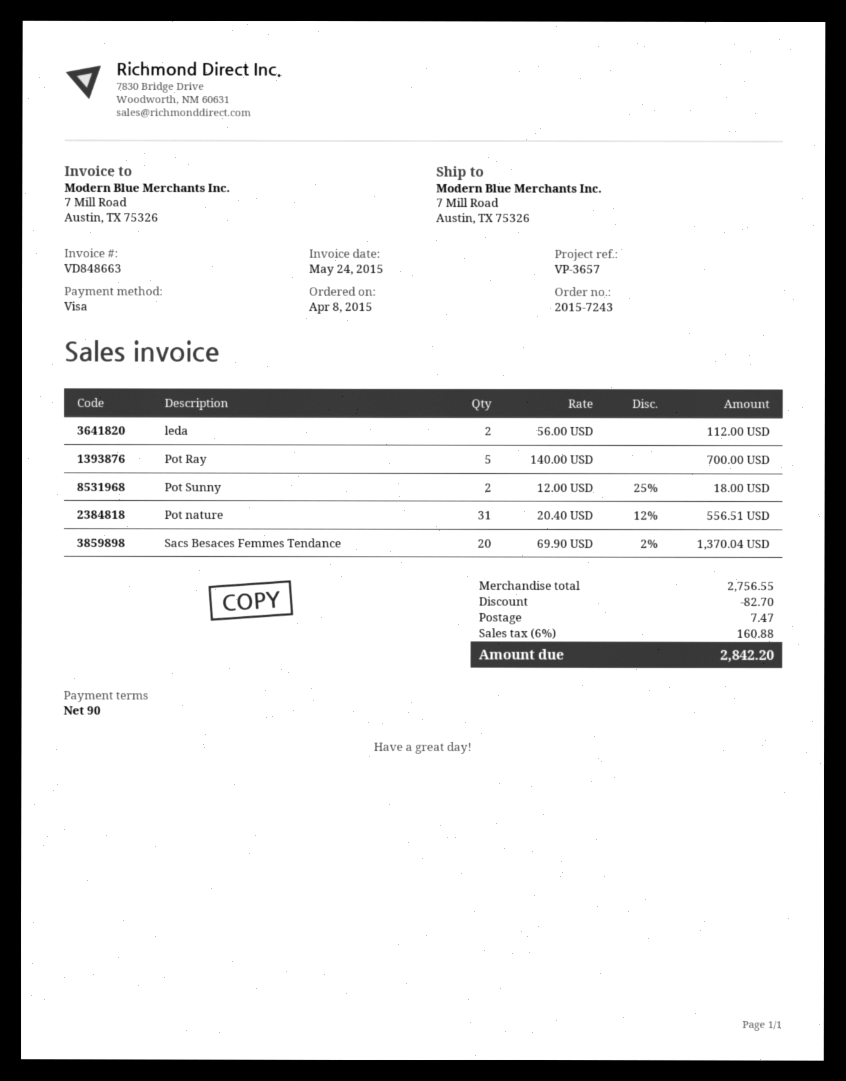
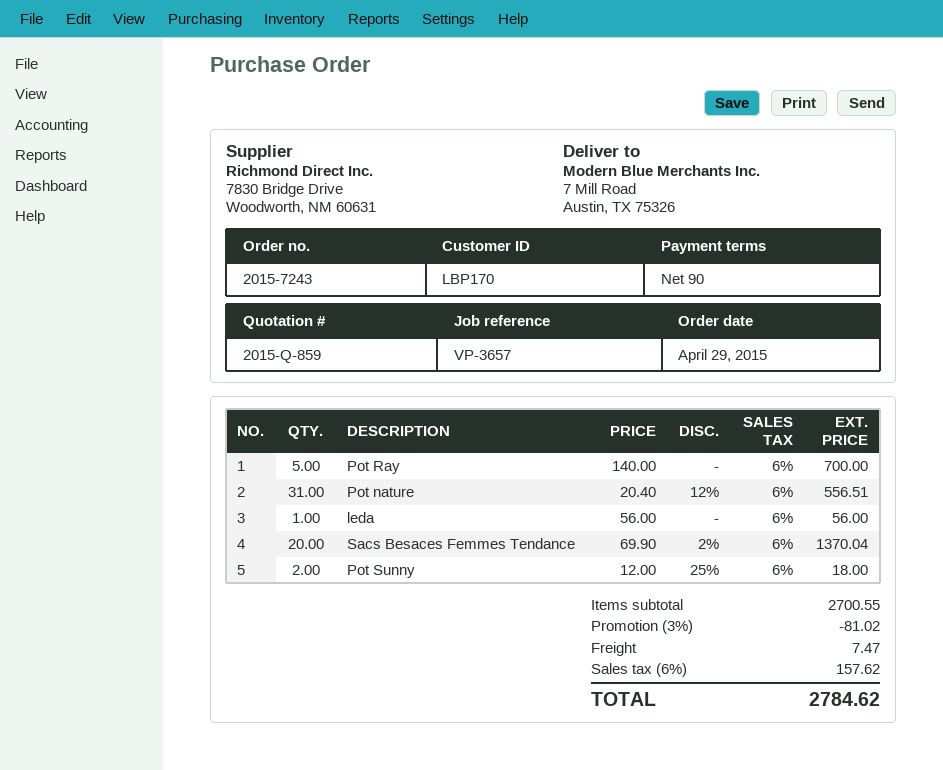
order date: 2015-04-08 -> 2015-04-29
leda: 2 x 56.00 = 112.00 -> 1 x 56.00 = 56.00
subtotal: 2756.55 -> 2700.55
discount: 82.70 -> 81.02
tax: 6% = 160.88 -> 6% = 157.62
total: 2842.20 -> 2784.62

